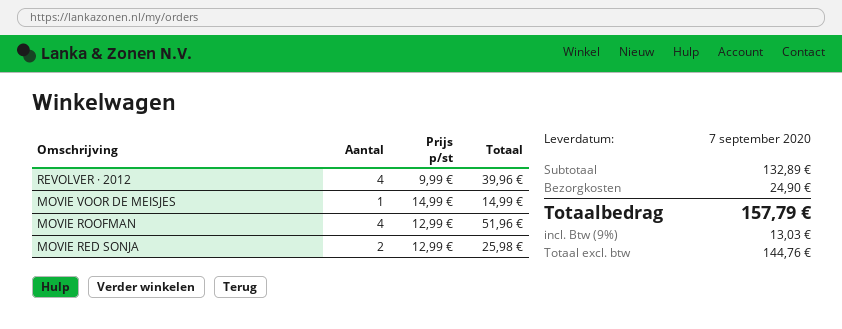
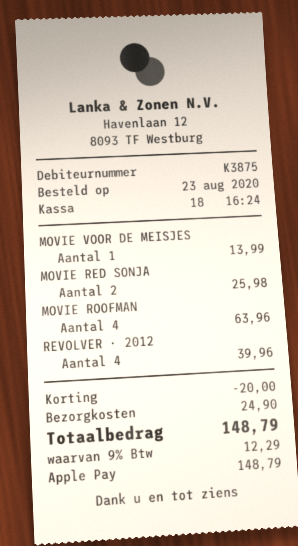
MOVIE VOOR DE MEISJES: 1 for 14.99 -> 1 for 13.99
MOVIE ROOFMAN: 4 for 51.96 -> 4 for 63.96
discount: none -> 20.00
tax: 9% = 13.03 -> 9% = 12.29
total: 157.79 -> 148.79

